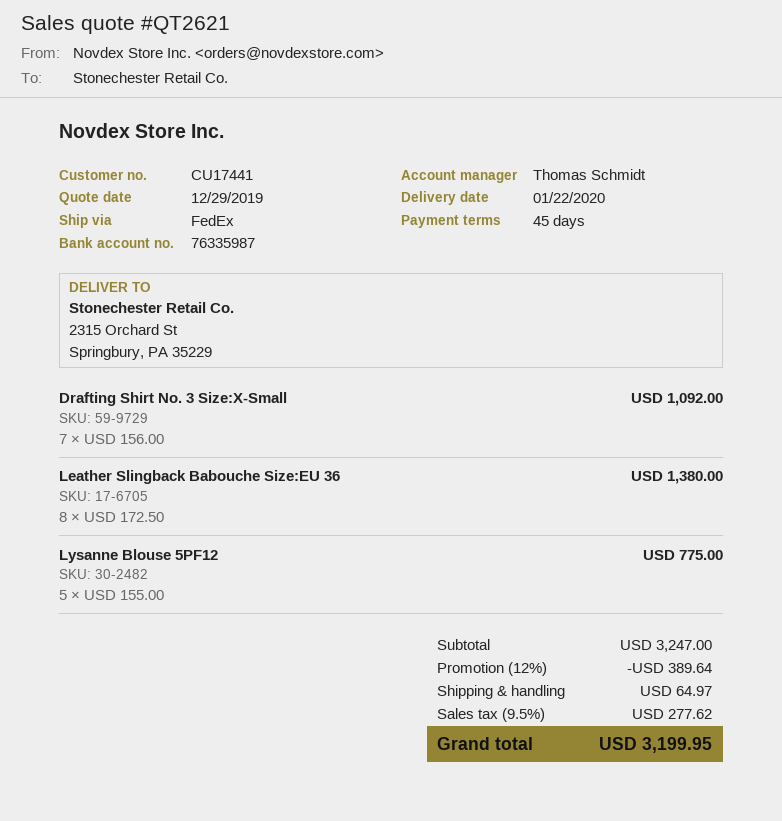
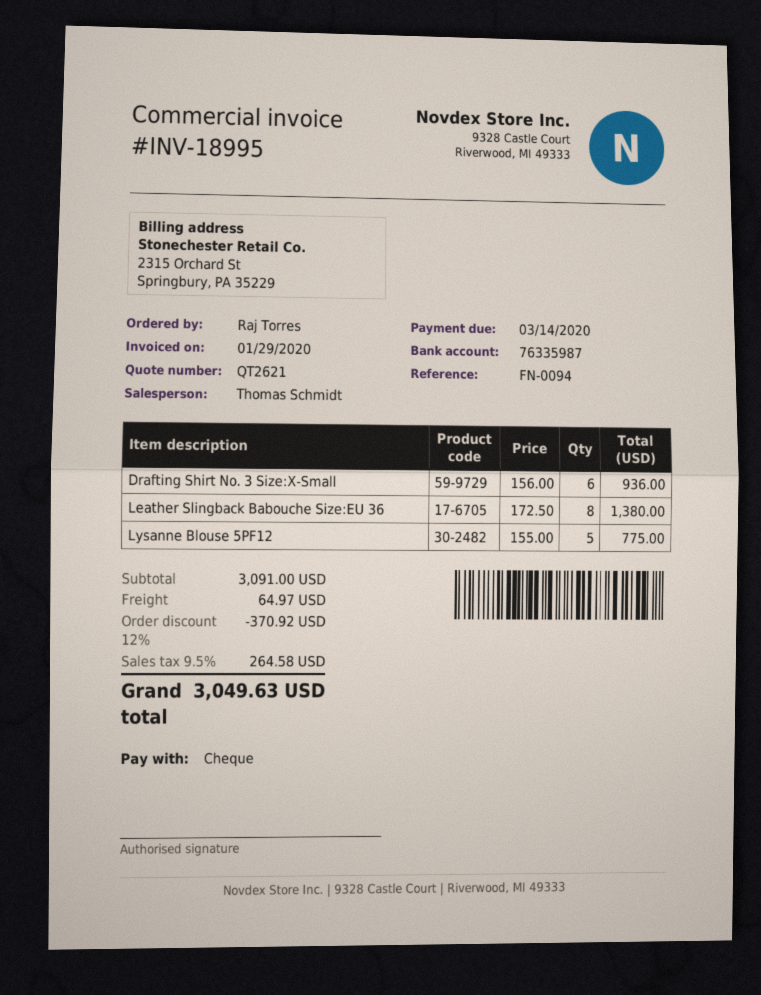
Drafting Shirt No. 3 Size:X-Small: 7 x 156.00 = 1092.00 -> 6 x 156.00 = 936.00
subtotal: 3247.00 -> 3091.00
discount: 12% = 389.64 -> 12% = 370.92
tax: 9.5% = 277.62 -> 9.5% = 264.58
total: 3199.95 -> 3049.63

